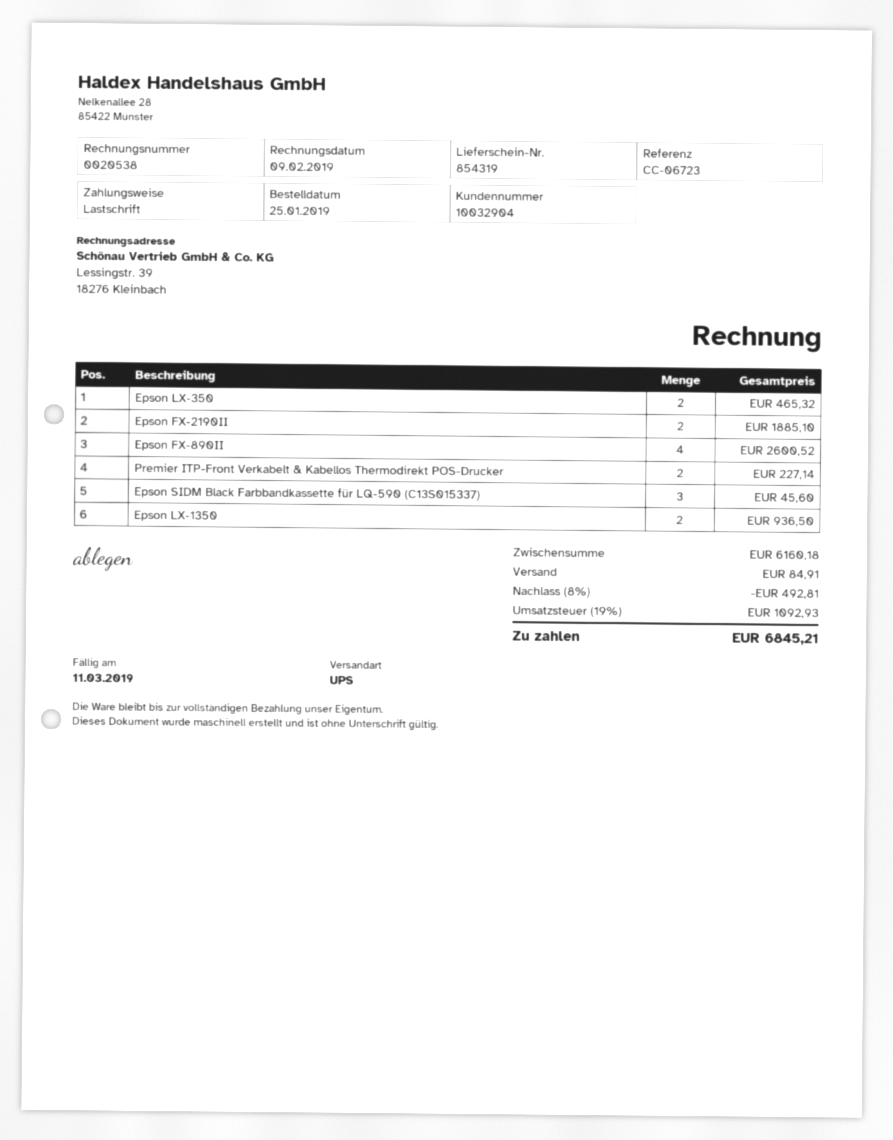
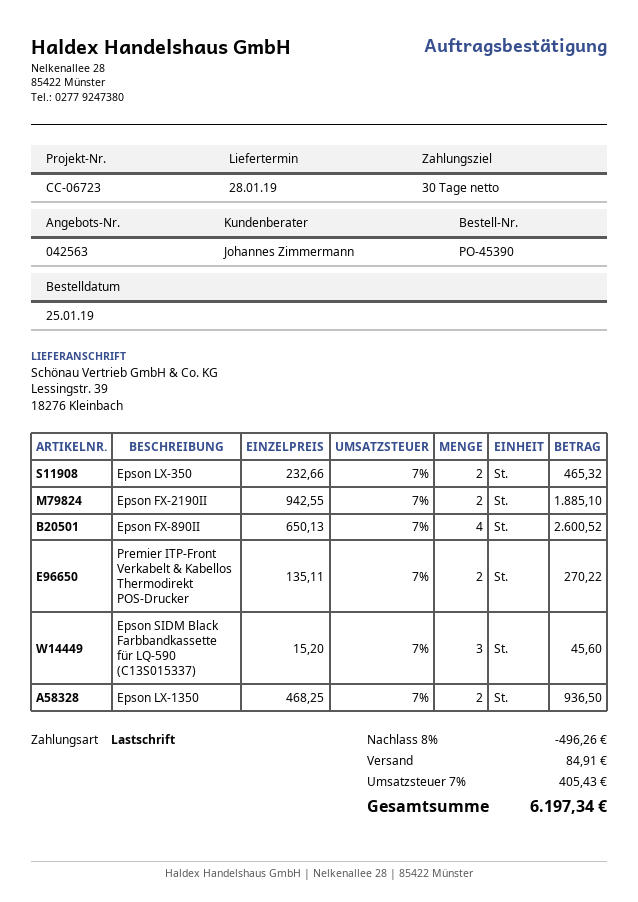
Premier ITP-Front Verkabelt & Kabellos Thermodirekt POS-Drucker: 2 for 227.14 -> 2 for 270.22
discount: 8% = 492.81 -> 8% = 496.26
tax: 19% = 1092.93 -> 7% = 405.43
total: 6845.21 -> 6197.34

